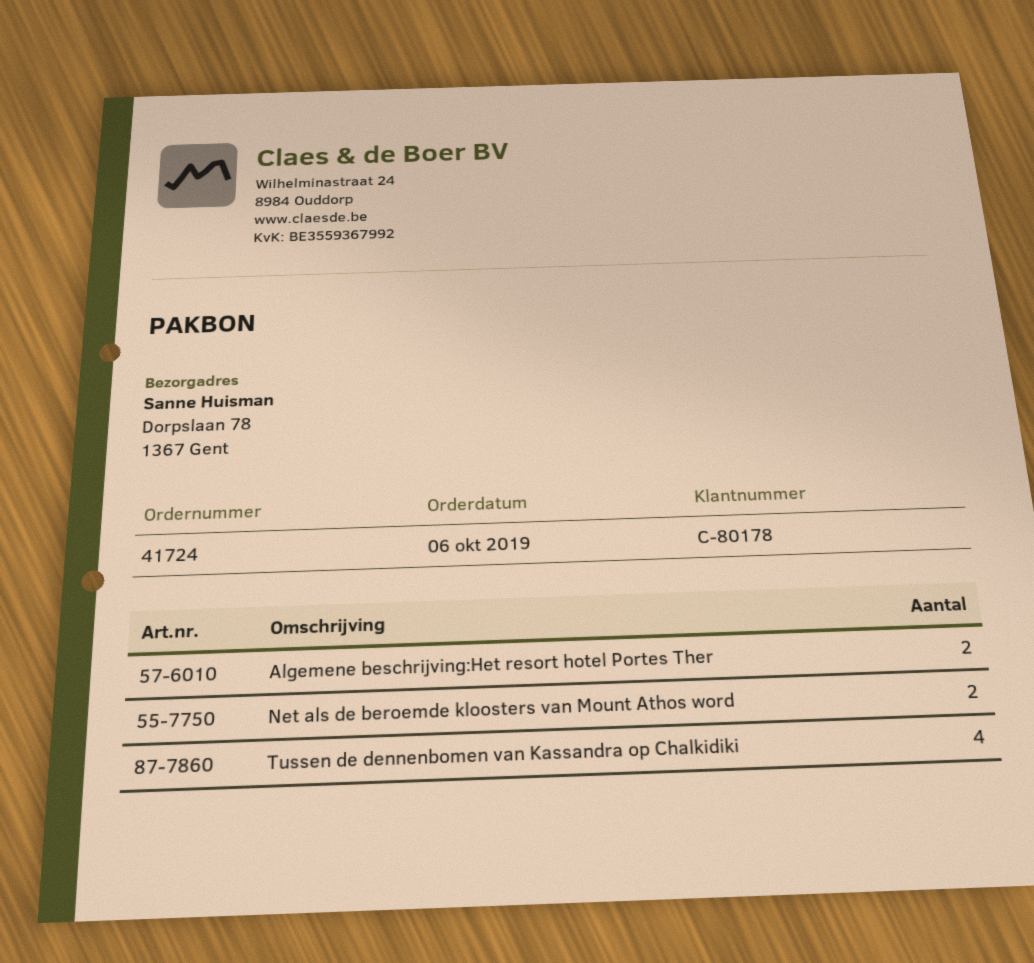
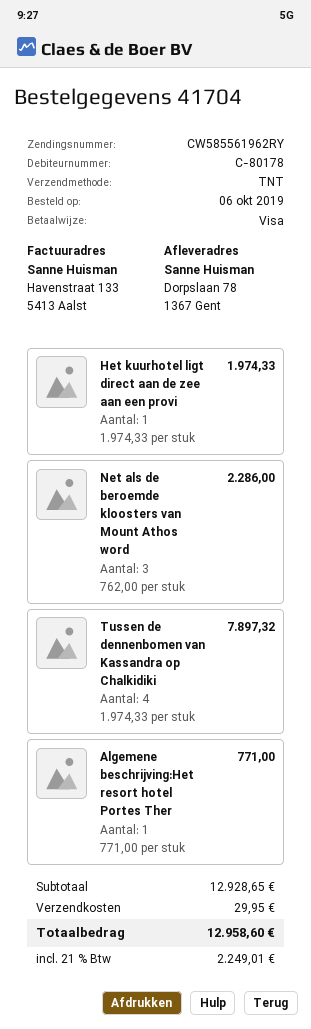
order number: 41724 -> 41704
Algemene beschrijving:Het resort hotel Portes Ther: 2 -> 1
Net als de beroemde kloosters van Mount Athos word: 2 -> 3
Het kuurhotel ligt direct aan de zee aan een provi: none -> 1

